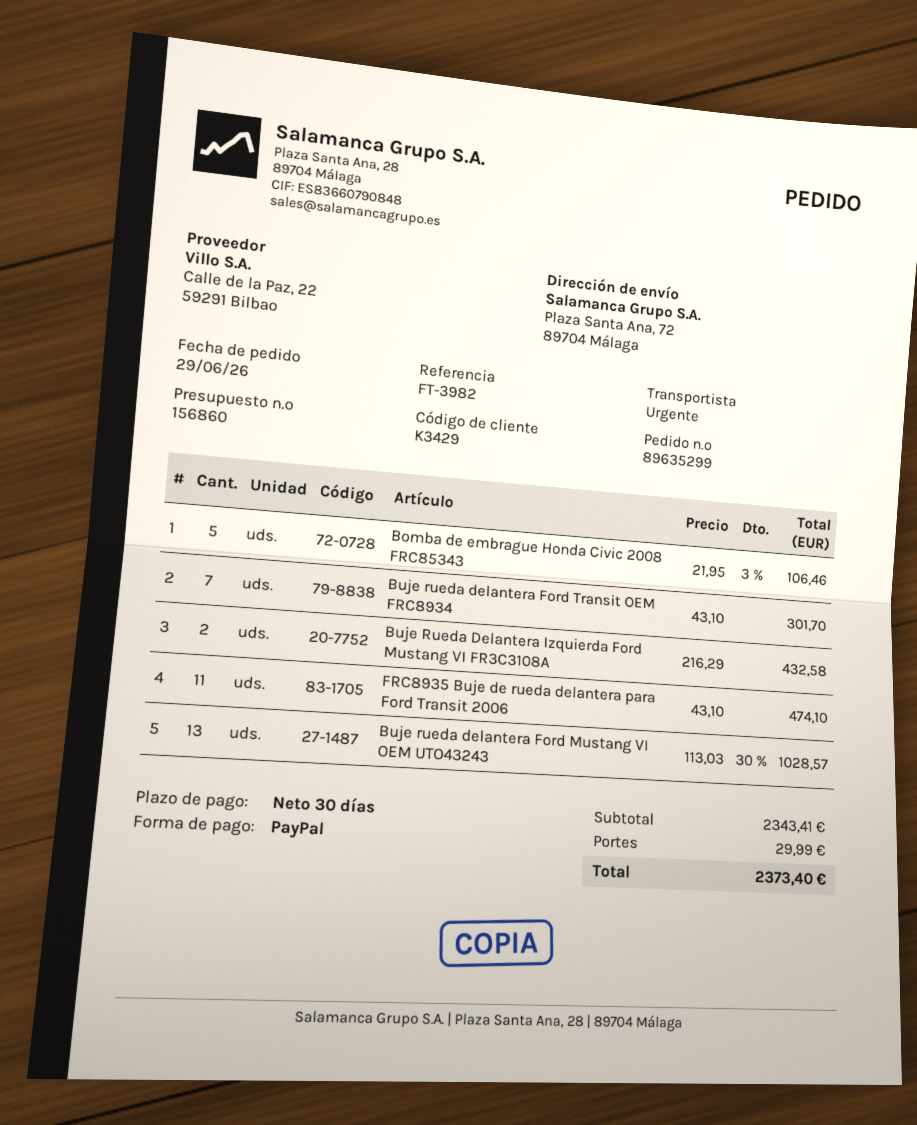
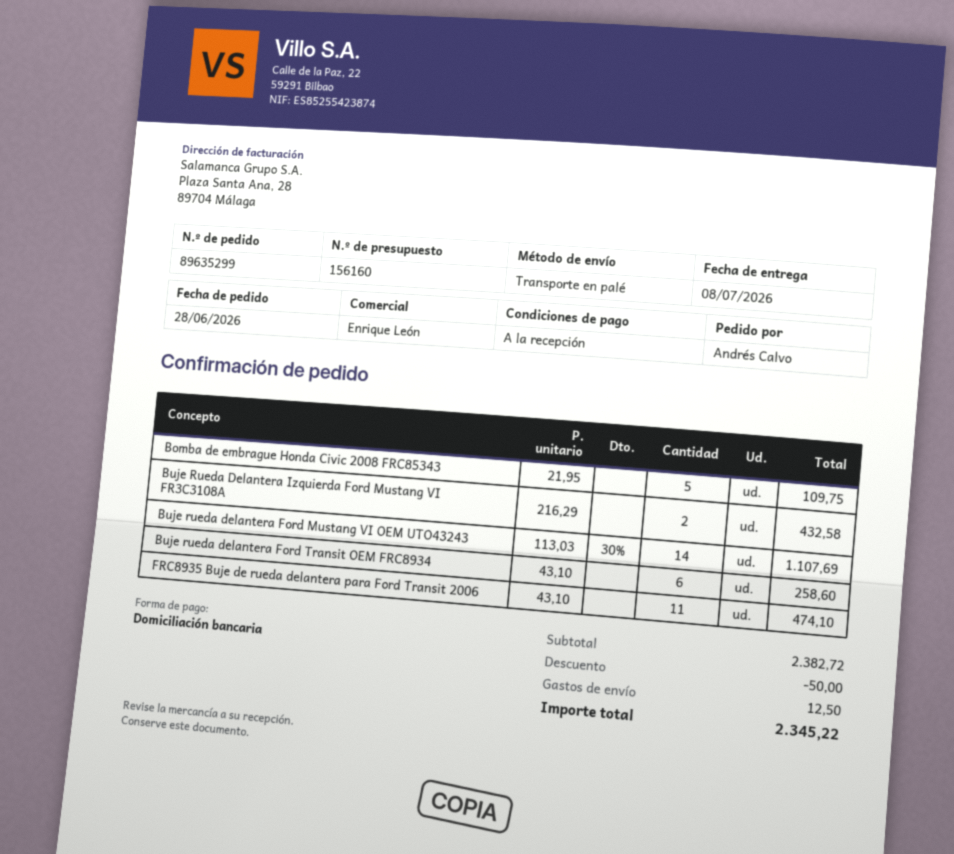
quote number: 156860 -> 156160
order date: 2026-06-29 -> 2026-06-28
payment terms: 30 days -> on receipt
payment method: PayPal -> direct debit
shipping method: express -> pallet freight
Bomba de embrague Honda Civic 2008 FRC85343: 5 x 21.95 - 3% = 106.46 -> 5 x 21.95 = 109.75
Buje rueda delantera Ford Transit OEM FRC8934: 7 x 43.10 = 301.70 -> 6 x 43.10 = 258.60
Buje rueda delantera Ford Mustang VI OEM UTO43243: 13 x 113.03 - 30% = 1028.57 -> 14 x 113.03 - 30% = 1107.69
subtotal: 2343.41 -> 2382.72
discount: none -> 50.00
shipping: 29.99 -> 12.50
total: 2373.40 -> 2345.22

